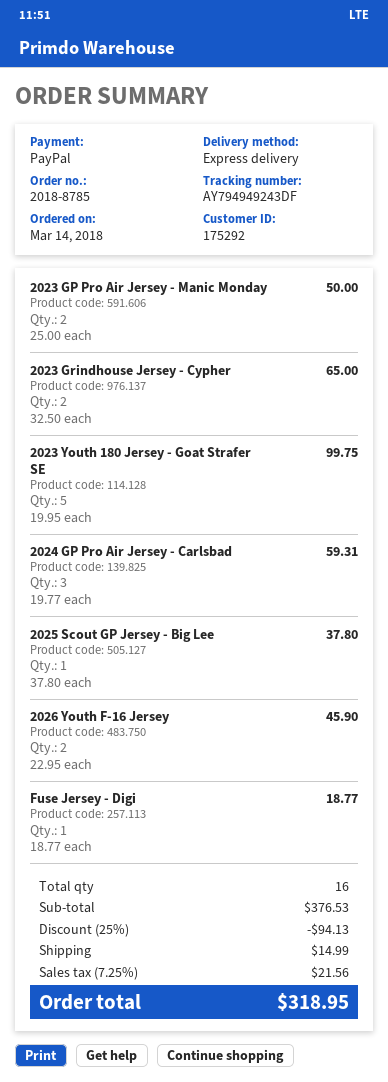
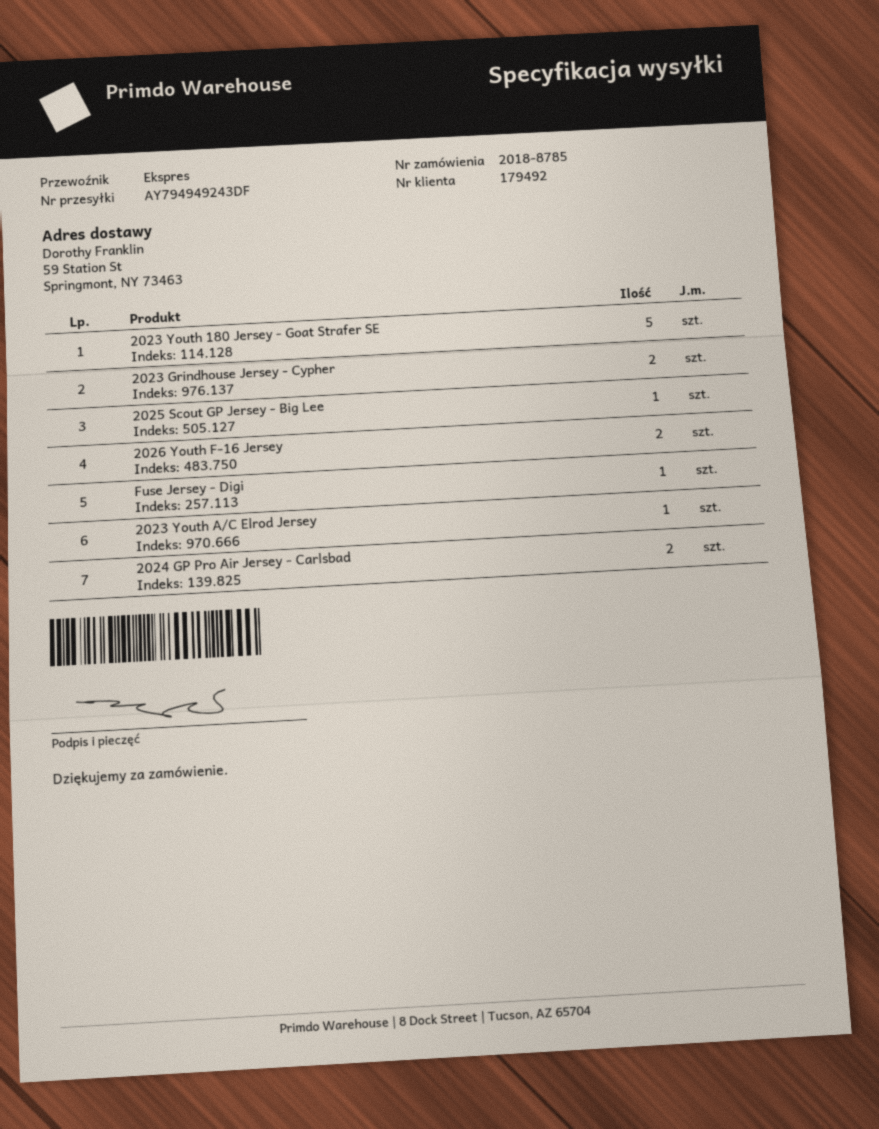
customer number: 175292 -> 179492
2023 GP Pro Air Jersey - Manic Monday: 2 -> none
2024 GP Pro Air Jersey - Carlsbad: 3 -> 2
2023 Youth A/C Elrod Jersey: none -> 1

